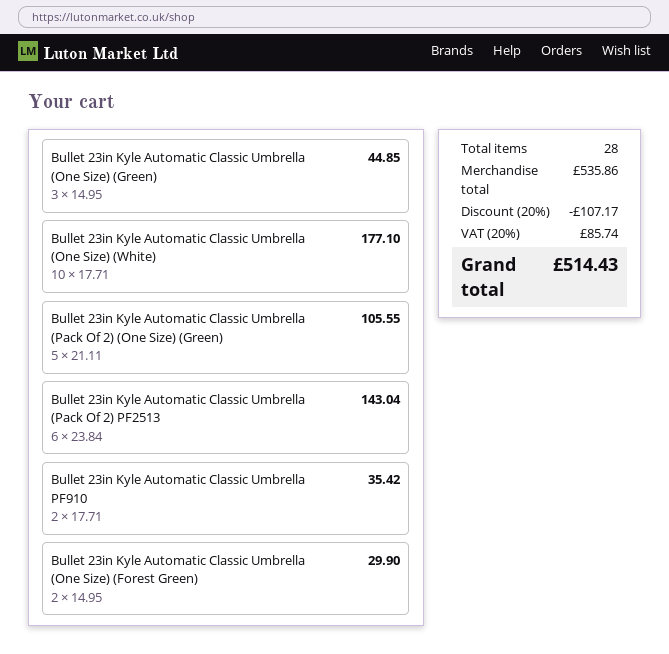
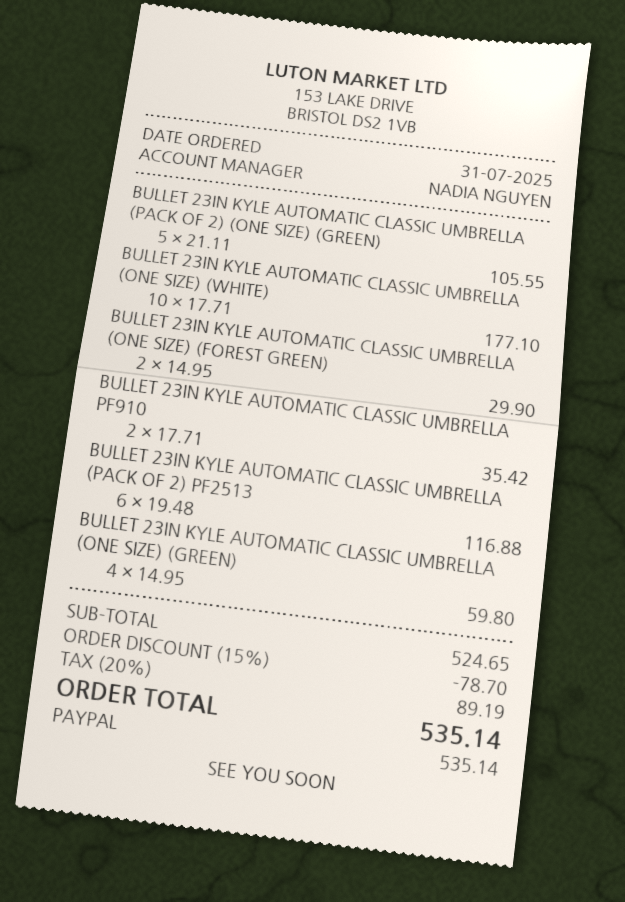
Bullet 23in Kyle Automatic Classic Umbrella (One Size) (Green): 3 x 14.95 = 44.85 -> 4 x 14.95 = 59.80
Bullet 23in Kyle Automatic Classic Umbrella (Pack Of 2) PF2513: 6 x 23.84 = 143.04 -> 6 x 19.48 = 116.88
subtotal: 535.86 -> 524.65
discount: 20% = 107.17 -> 15% = 78.70
tax: 20% = 85.74 -> 20% = 89.19
total: 514.43 -> 535.14

